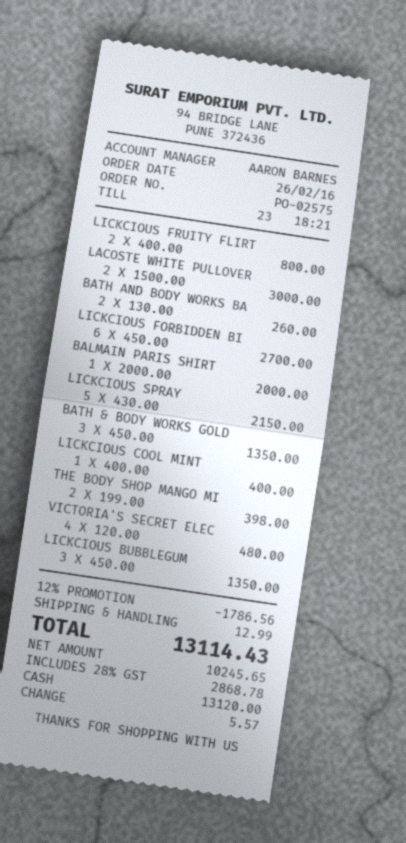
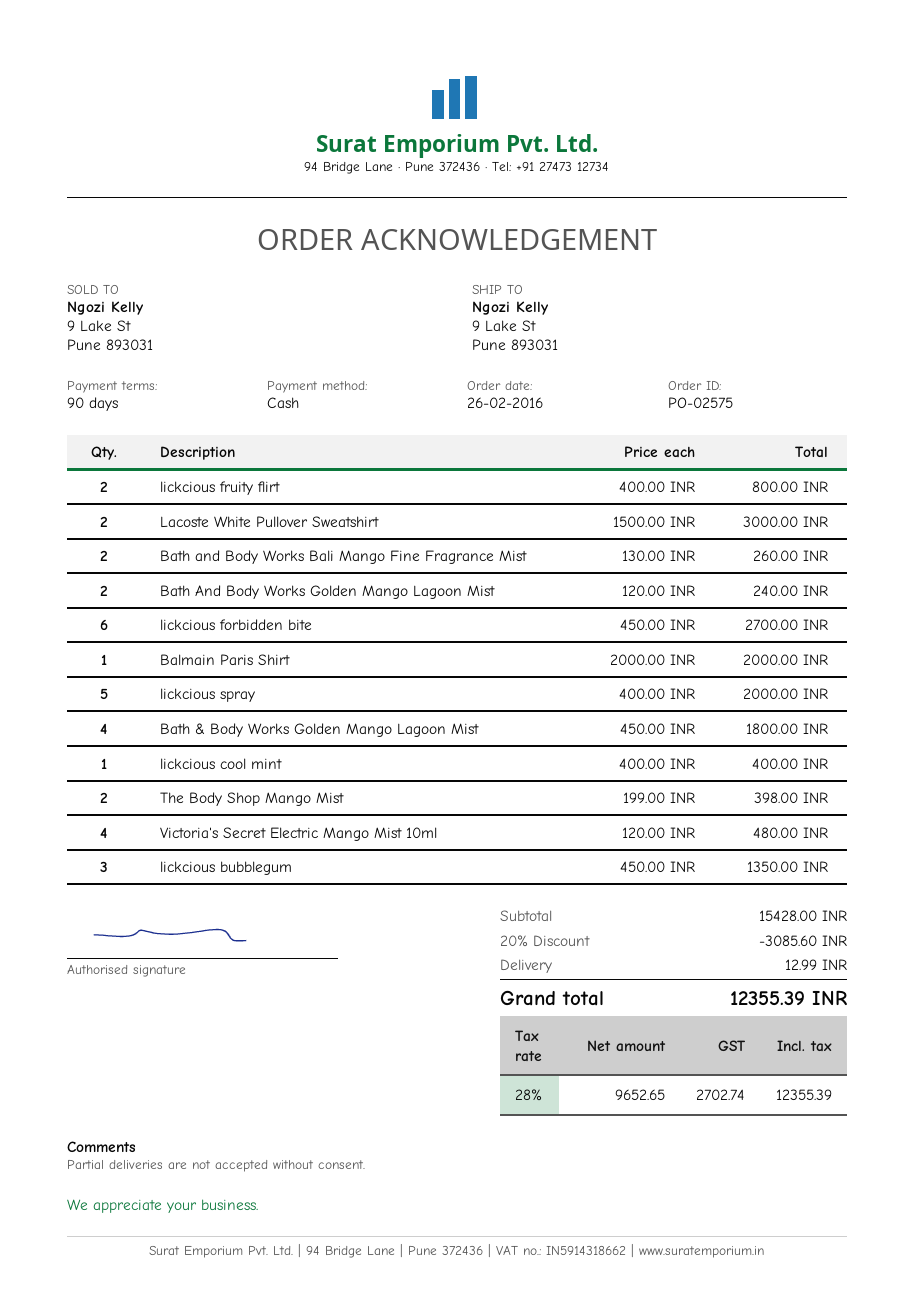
LICKCIOUS SPRAY: 5 x 430.00 = 2150.00 -> 5 x 400.00 = 2000.00
BATH & BODY WORKS GOLD: 3 x 450.00 = 1350.00 -> 4 x 450.00 = 1800.00
Bath And Body Works Golden Mango Lagoon Mist: none -> 2 x 120.00 = 240.00
discount: 12% = 1786.56 -> 20% = 3085.60
net: 10245.65 -> 9652.65
tax: 28% = 2868.78 -> 28% = 2702.74
total: 13114.43 -> 12355.39

